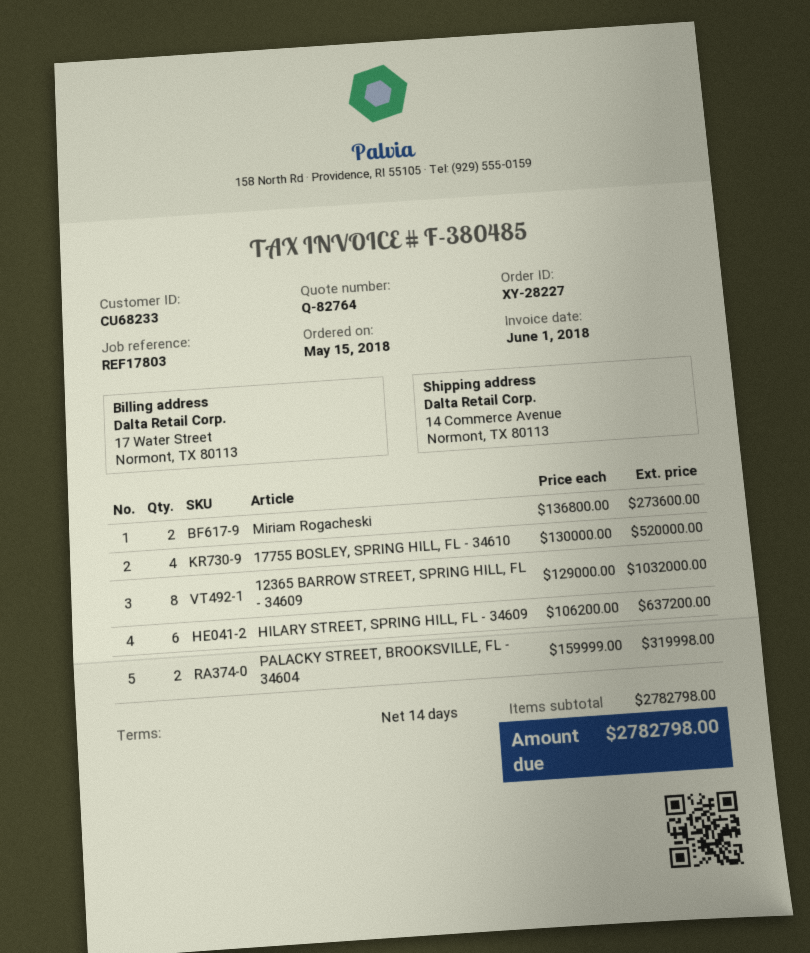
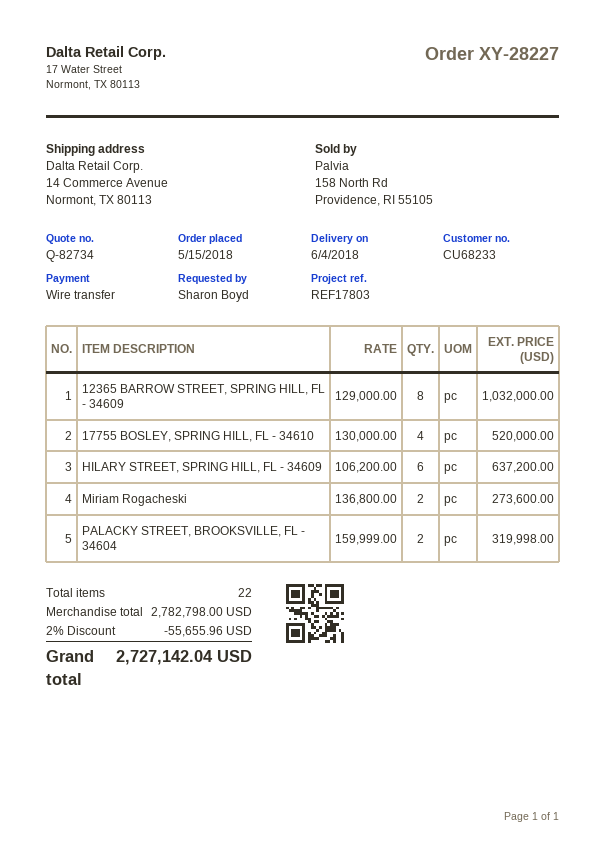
quote number: Q-82764 -> Q-82734
discount: none -> 2% = 55655.96
total: 2782798.00 -> 2727142.04

